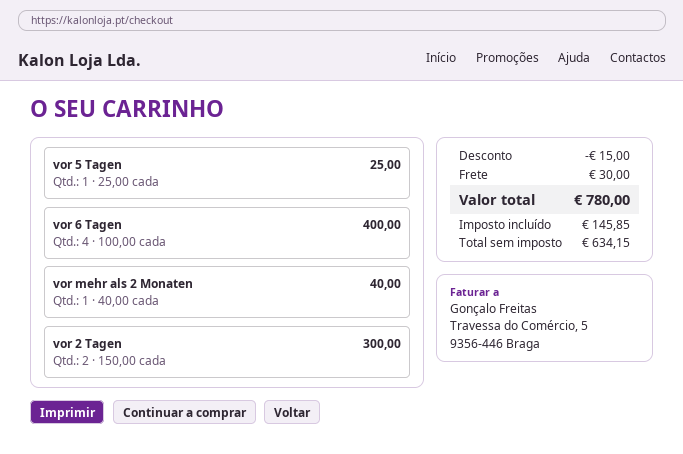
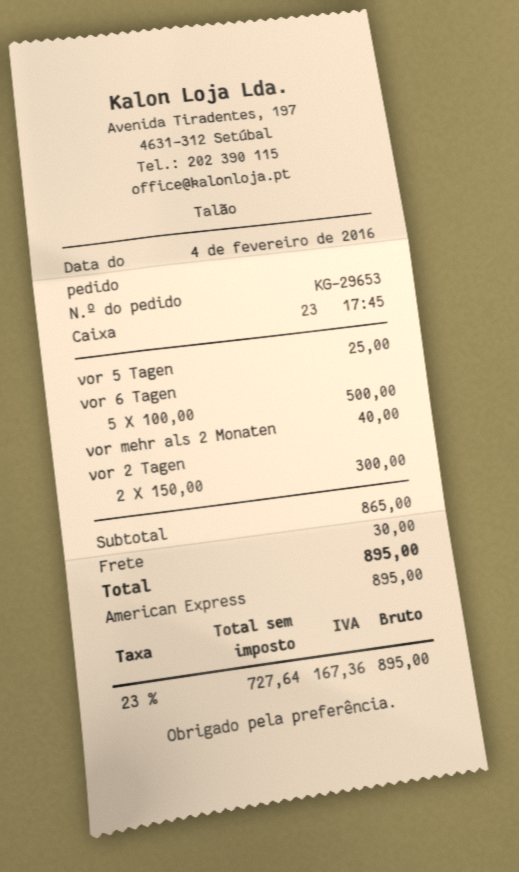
vor 6 Tagen: 4 x 100.00 = 400.00 -> 5 x 100.00 = 500.00
discount: 15.00 -> none
net: 634.15 -> 727.64
tax: 145.85 -> 167.36
total: 780.00 -> 895.00

